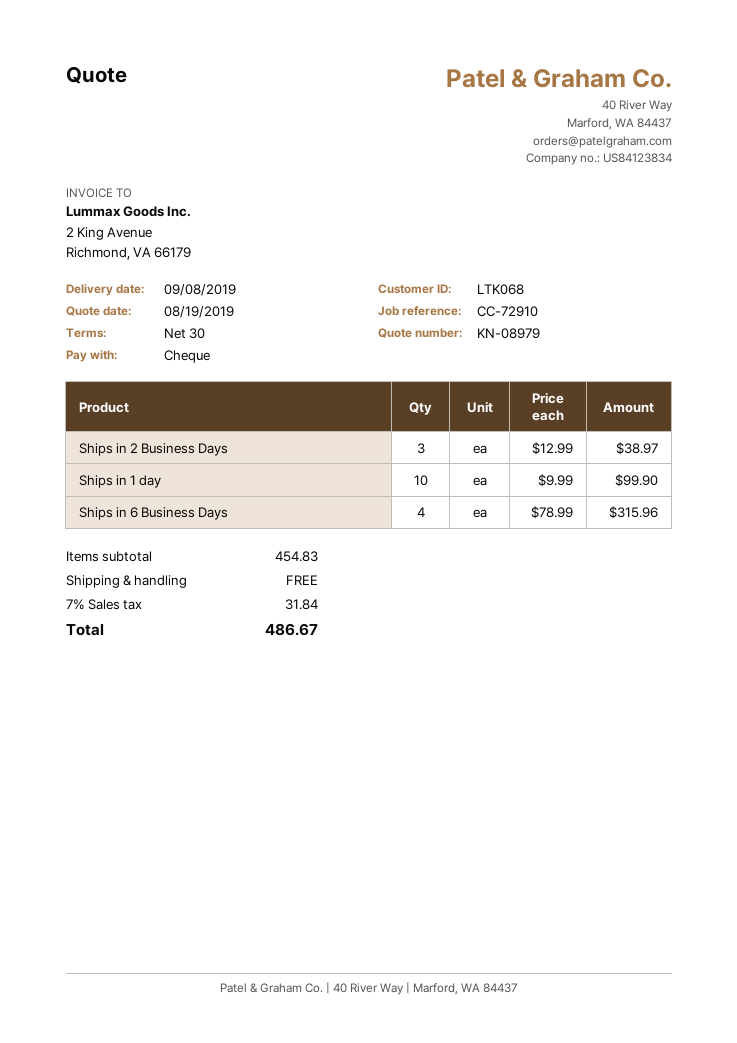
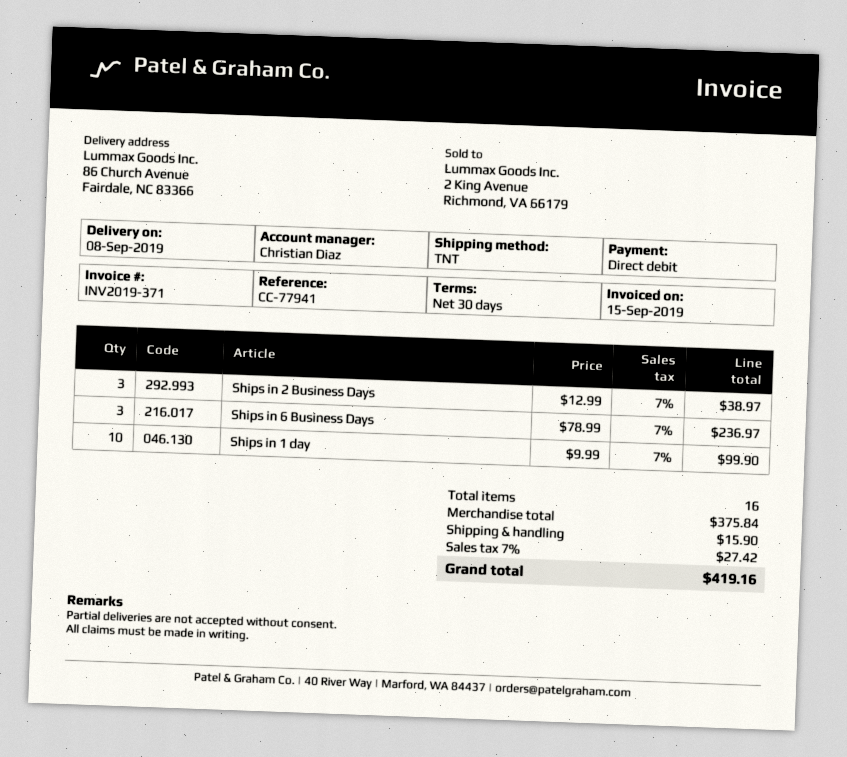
reference: CC-72910 -> CC-77941
payment method: cheque -> direct debit
Ships in 6 Business Days: 4 x 78.99 = 315.96 -> 3 x 78.99 = 236.97
subtotal: 454.83 -> 375.84
shipping: 0.00 -> 15.90
tax: 7% = 31.84 -> 7% = 27.42
total: 486.67 -> 419.16

